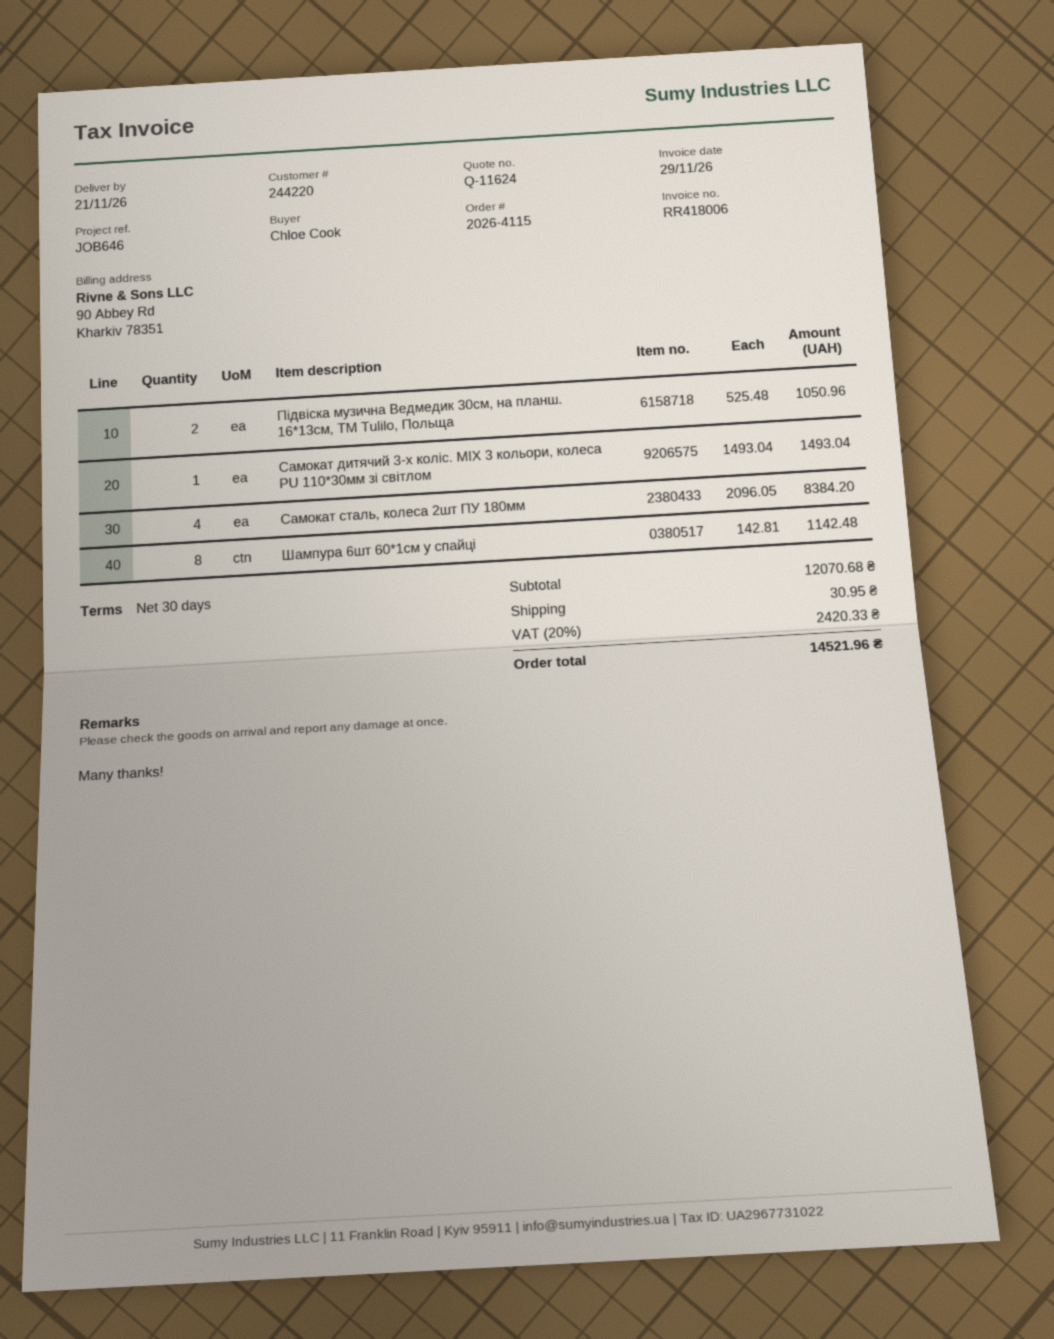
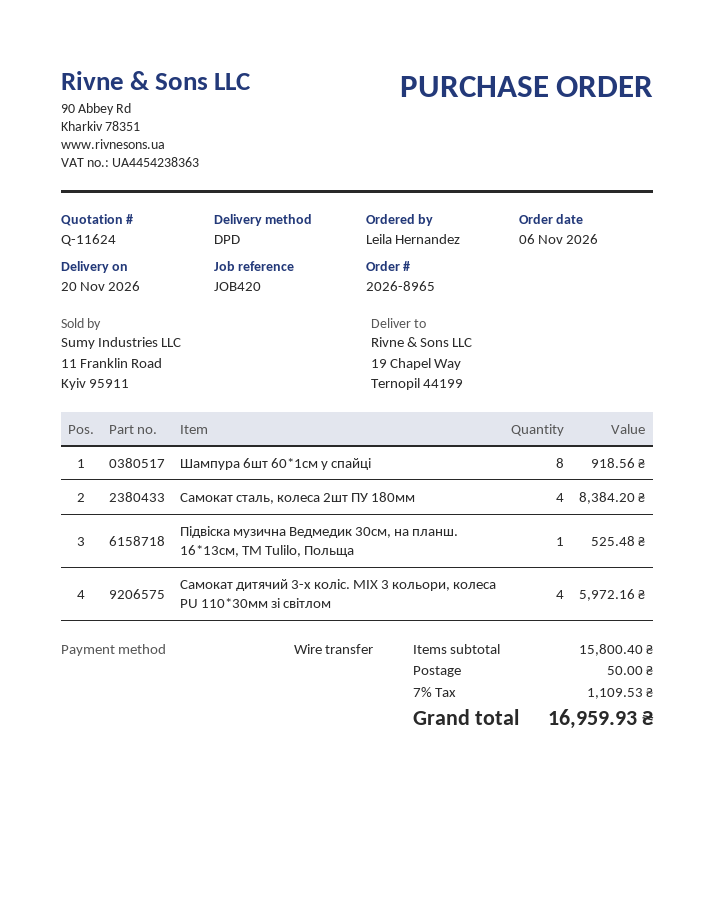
order number: 2026-4115 -> 2026-8965
delivery date: 2026-11-21 -> 2026-11-20
reference: JOB646 -> JOB420
ordered by: Chloe Cook -> Leila Hernandez
Підвіска музична Ведмедик 30см, на планш. 16*13см, ТМ Tulilo, Польща: 2 for 1050.96 -> 1 for 525.48
Самокат дитячий 3-х коліс. MIX 3 кольори, колеса PU 110*30мм зі світлом: 1 for 1493.04 -> 4 for 5972.16
Шампура 6шт 60*1см у спайці: 8 for 1142.48 -> 8 for 918.56
subtotal: 12070.68 -> 15800.40
shipping: 30.95 -> 50.00
tax: 20% = 2420.33 -> 7% = 1109.53
total: 14521.96 -> 16959.93

